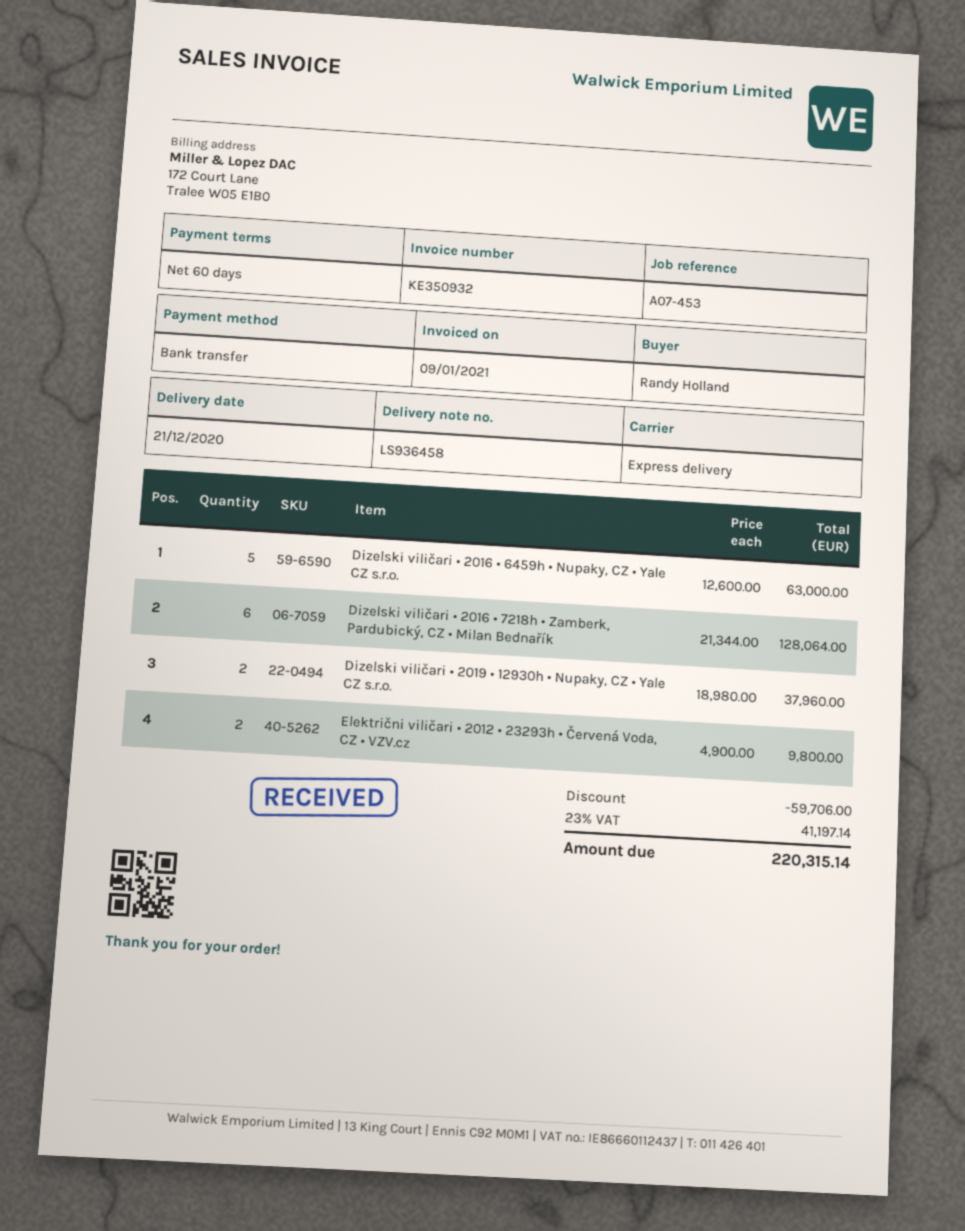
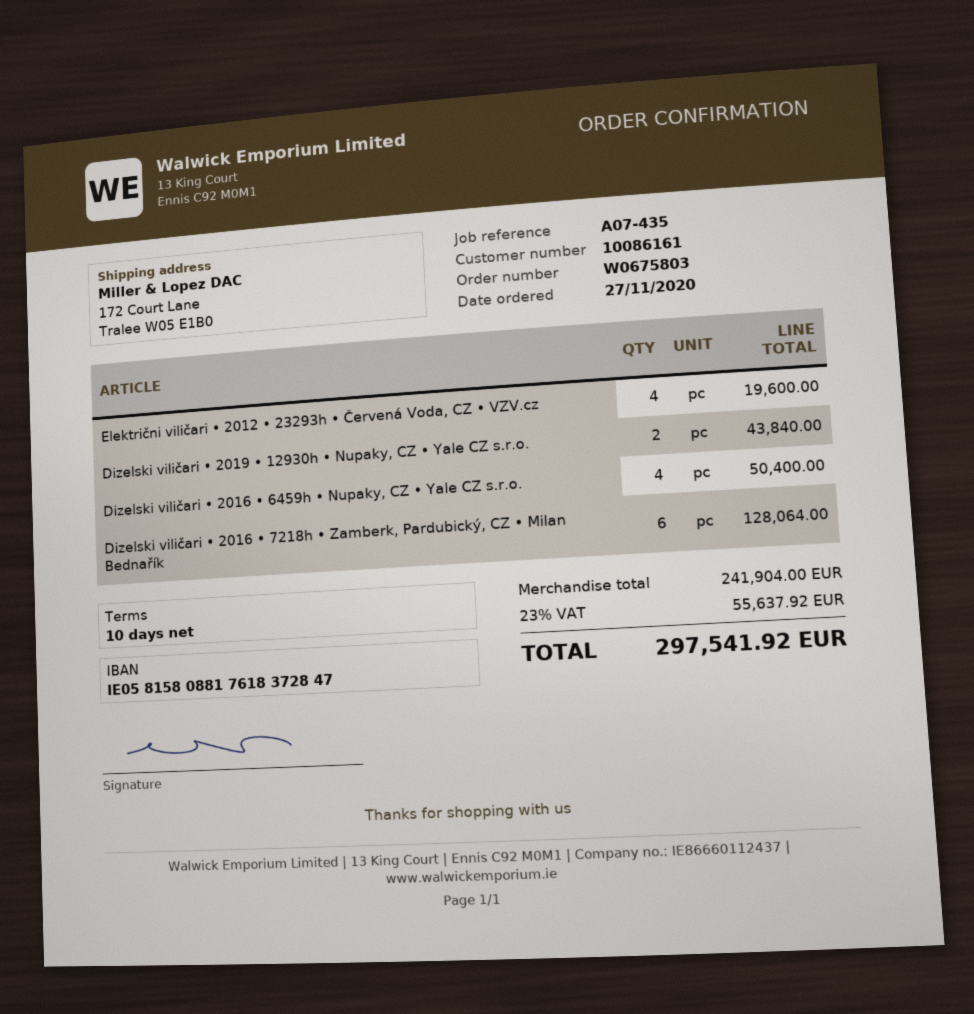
payment terms: 60 days -> 10 days
reference: A07-453 -> A07-435
Dizelski viličari • 2016 • 6459h • Nupaky, CZ • Yale CZ s.r.o.: 5 for 63000.00 -> 4 for 50400.00
Dizelski viličari • 2019 • 12930h • Nupaky, CZ • Yale CZ s.r.o.: 2 for 37960.00 -> 2 for 43840.00
Električni viličari • 2012 • 23293h • Červená Voda, CZ • VZV.cz: 2 for 9800.00 -> 4 for 19600.00
discount: 59706.00 -> none
tax: 23% = 41197.14 -> 23% = 55637.92
total: 220315.14 -> 297541.92

